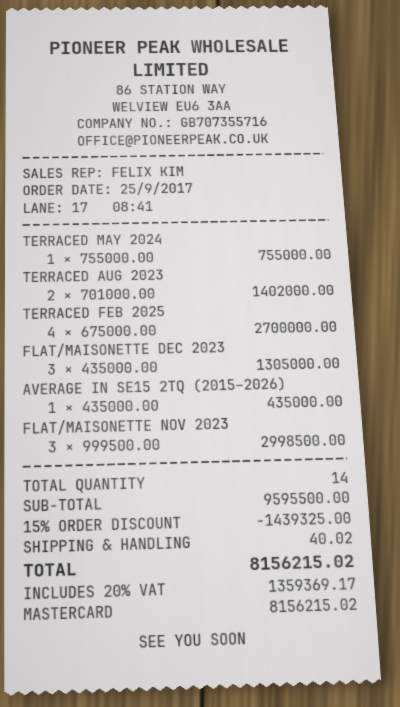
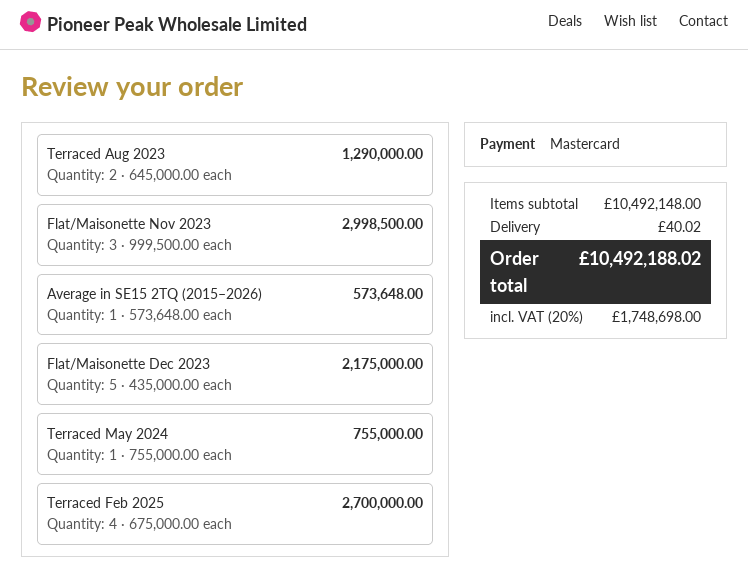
TERRACED AUG 2023: 2 x 701000.00 = 1402000.00 -> 2 x 645000.00 = 1290000.00
FLAT/MAISONETTE DEC 2023: 3 x 435000.00 = 1305000.00 -> 5 x 435000.00 = 2175000.00
AVERAGE IN SE15 2TQ (2015–2026): 1 x 435000.00 = 435000.00 -> 1 x 573648.00 = 573648.00
subtotal: 9595500.00 -> 10492148.00
discount: 15% = 1439325.00 -> none
tax: 20% = 1359369.17 -> 20% = 1748698.00
total: 8156215.02 -> 10492188.02

